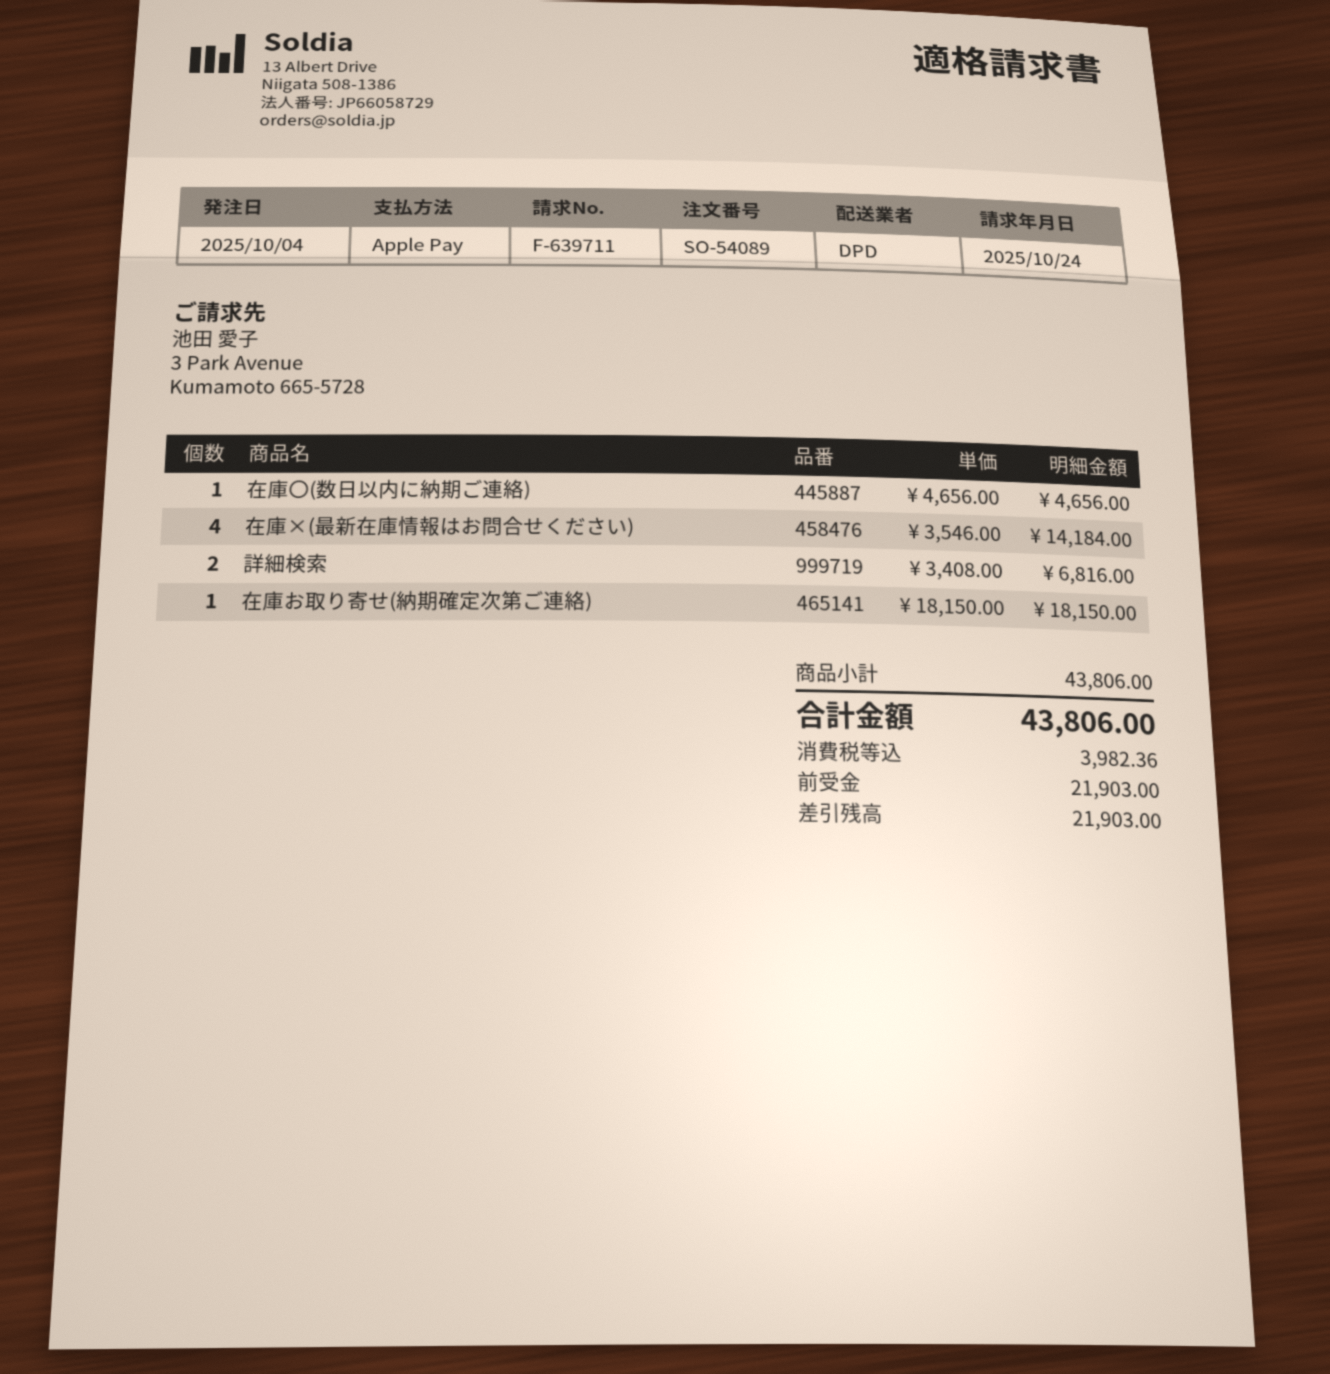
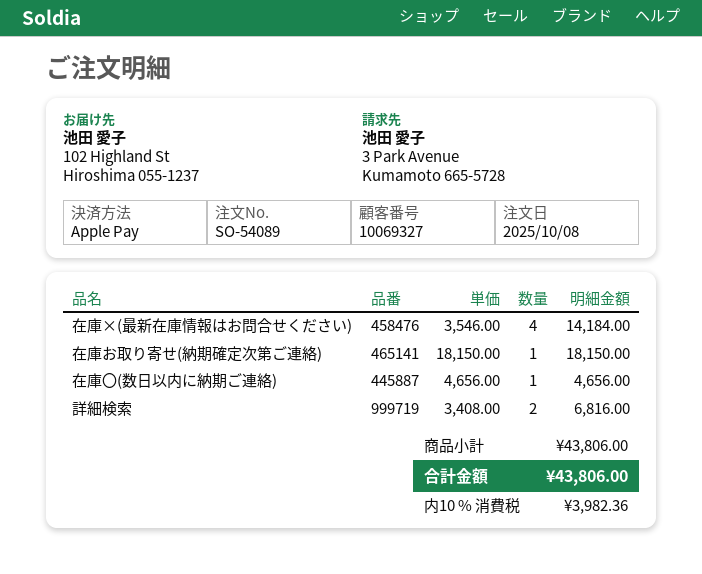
order date: 2025-10-04 -> 2025-10-08

